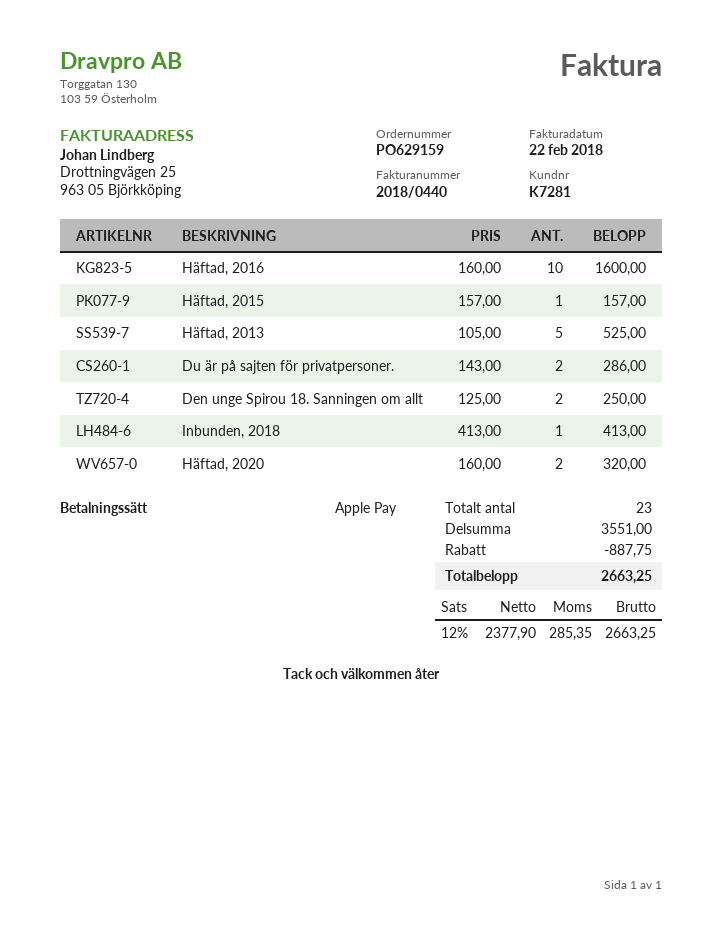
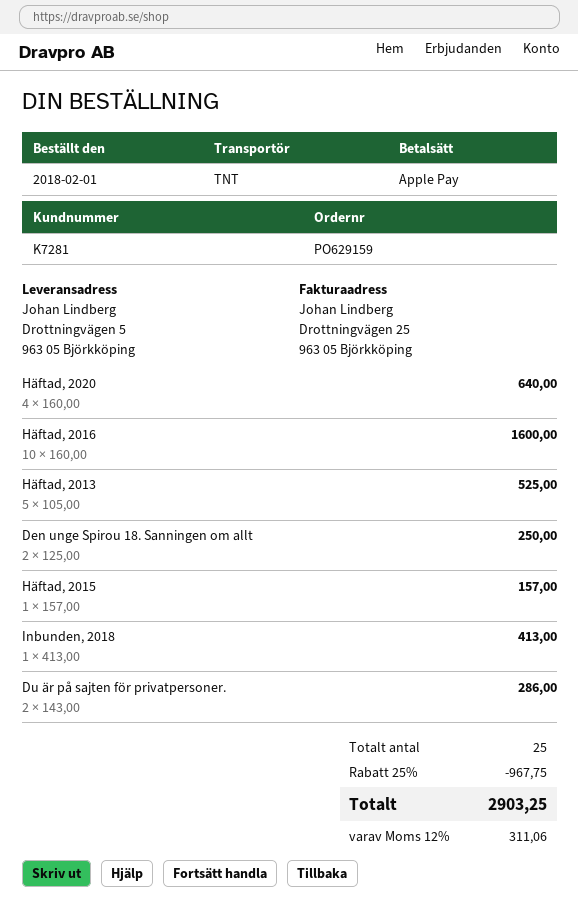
Häftad, 2020: 2 x 160.00 = 320.00 -> 4 x 160.00 = 640.00
total quantity: 23 -> 25
discount: 887.75 -> 967.75
tax: 12% = 285.35 -> 12% = 311.06
total: 2663.25 -> 2903.25

